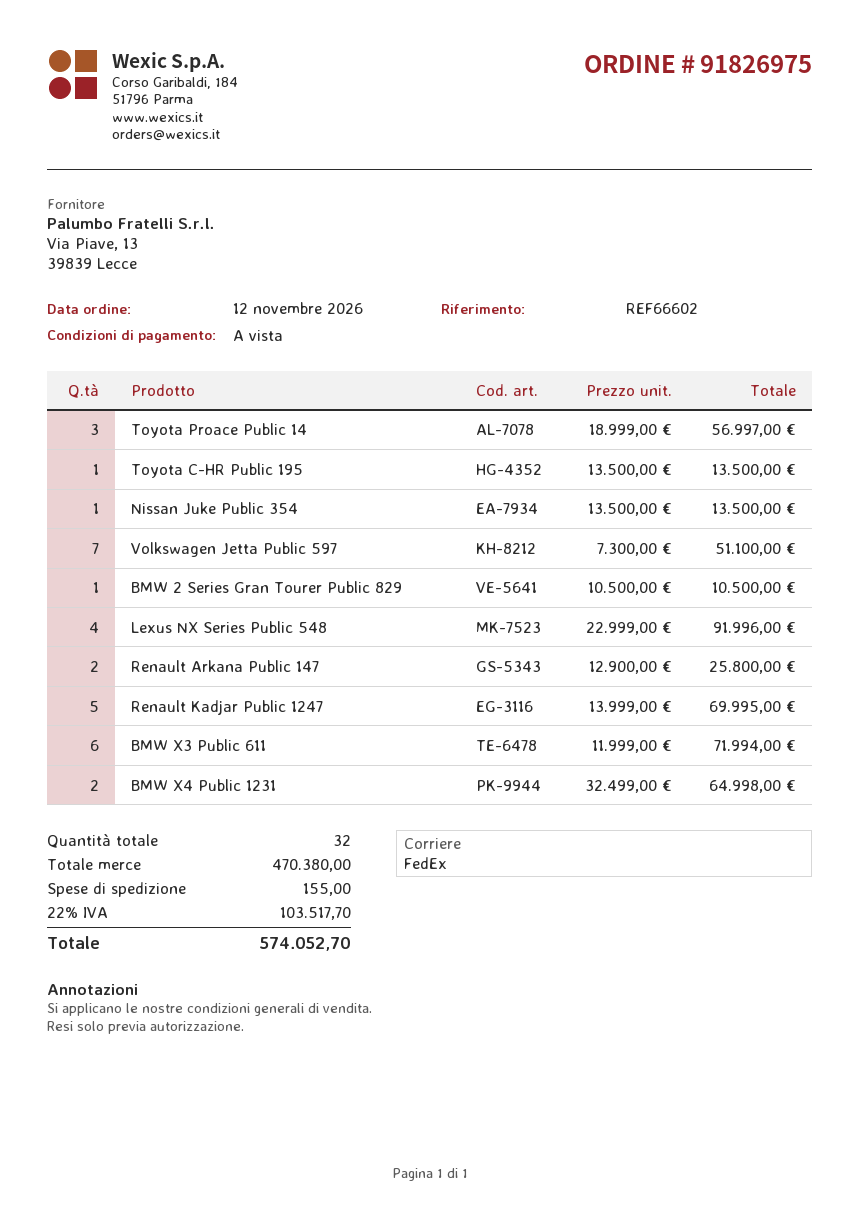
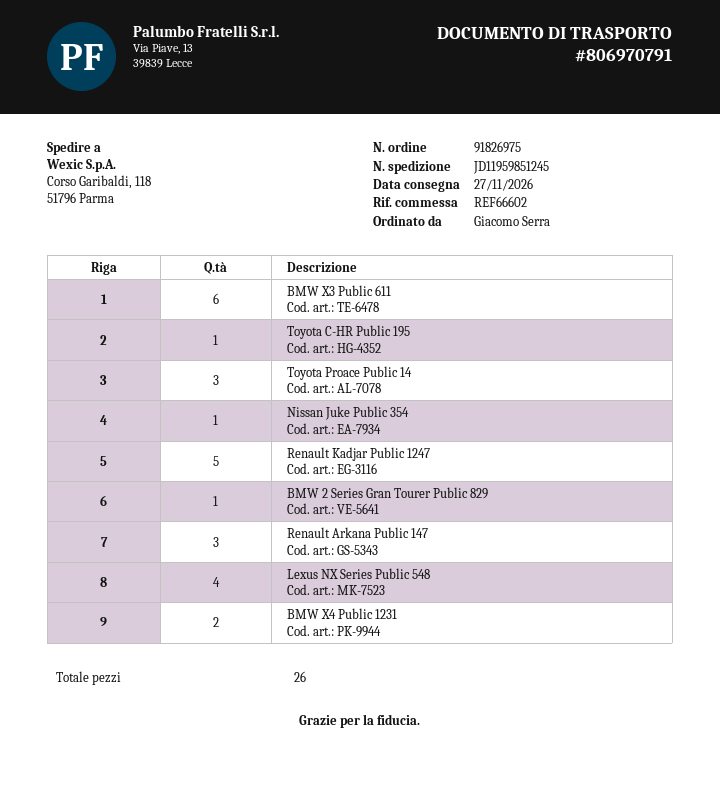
Volkswagen Jetta Public 597: 7 -> none
Renault Arkana Public 147: 2 -> 3
total quantity: 32 -> 26

